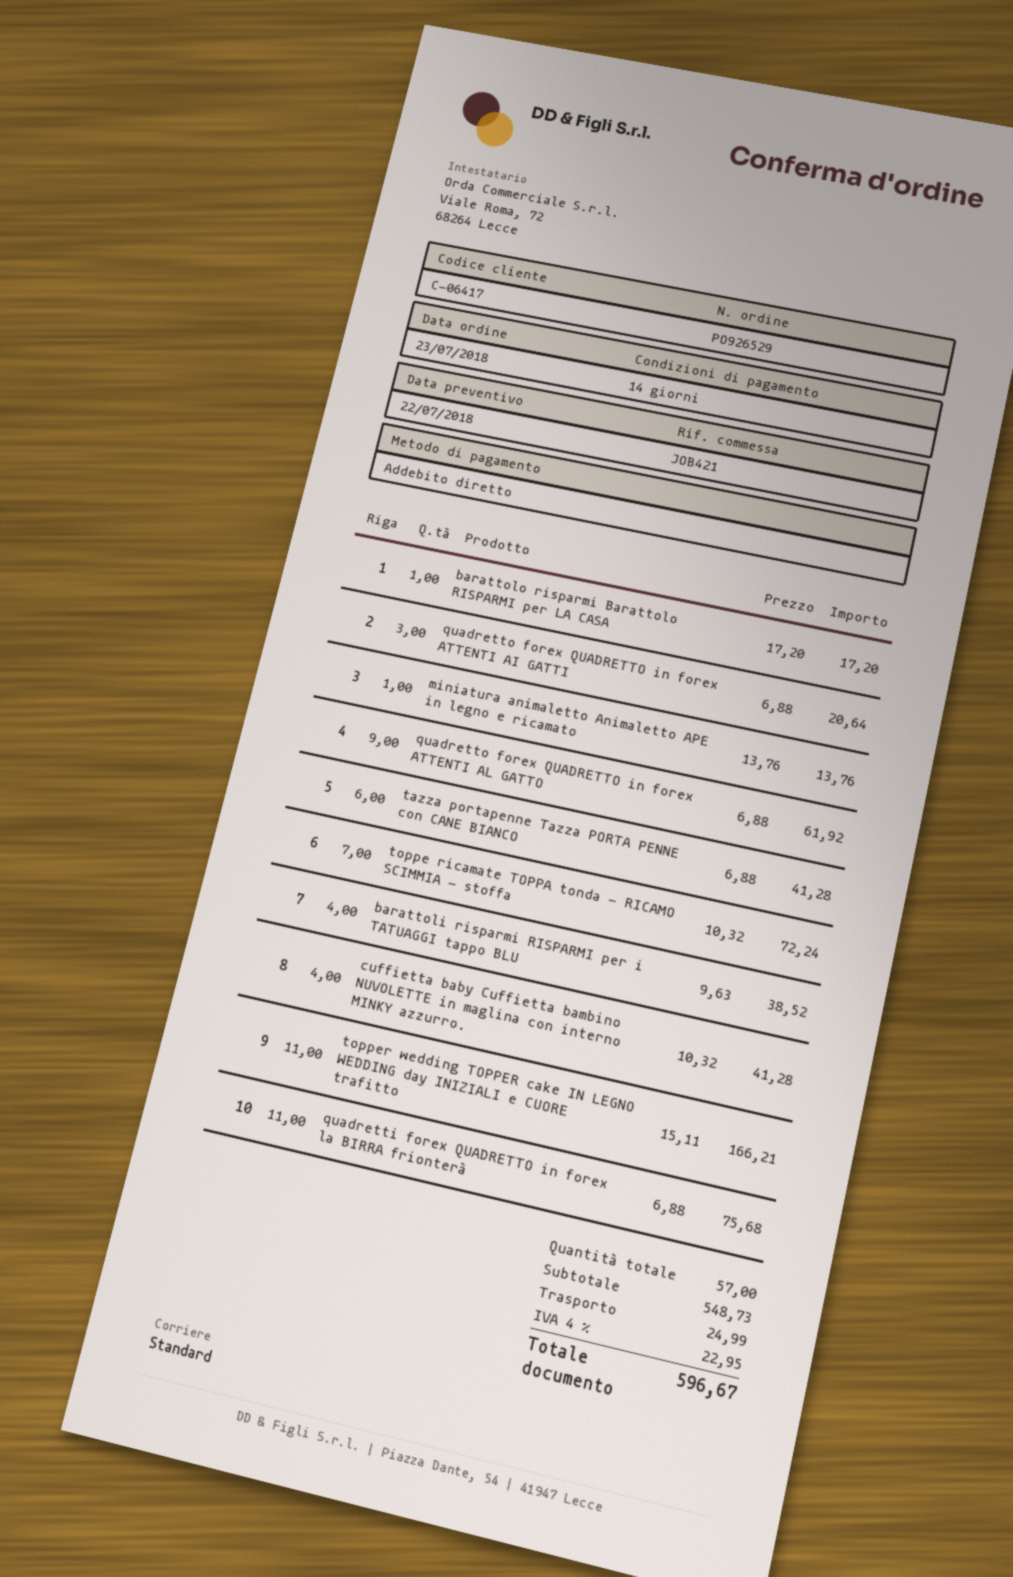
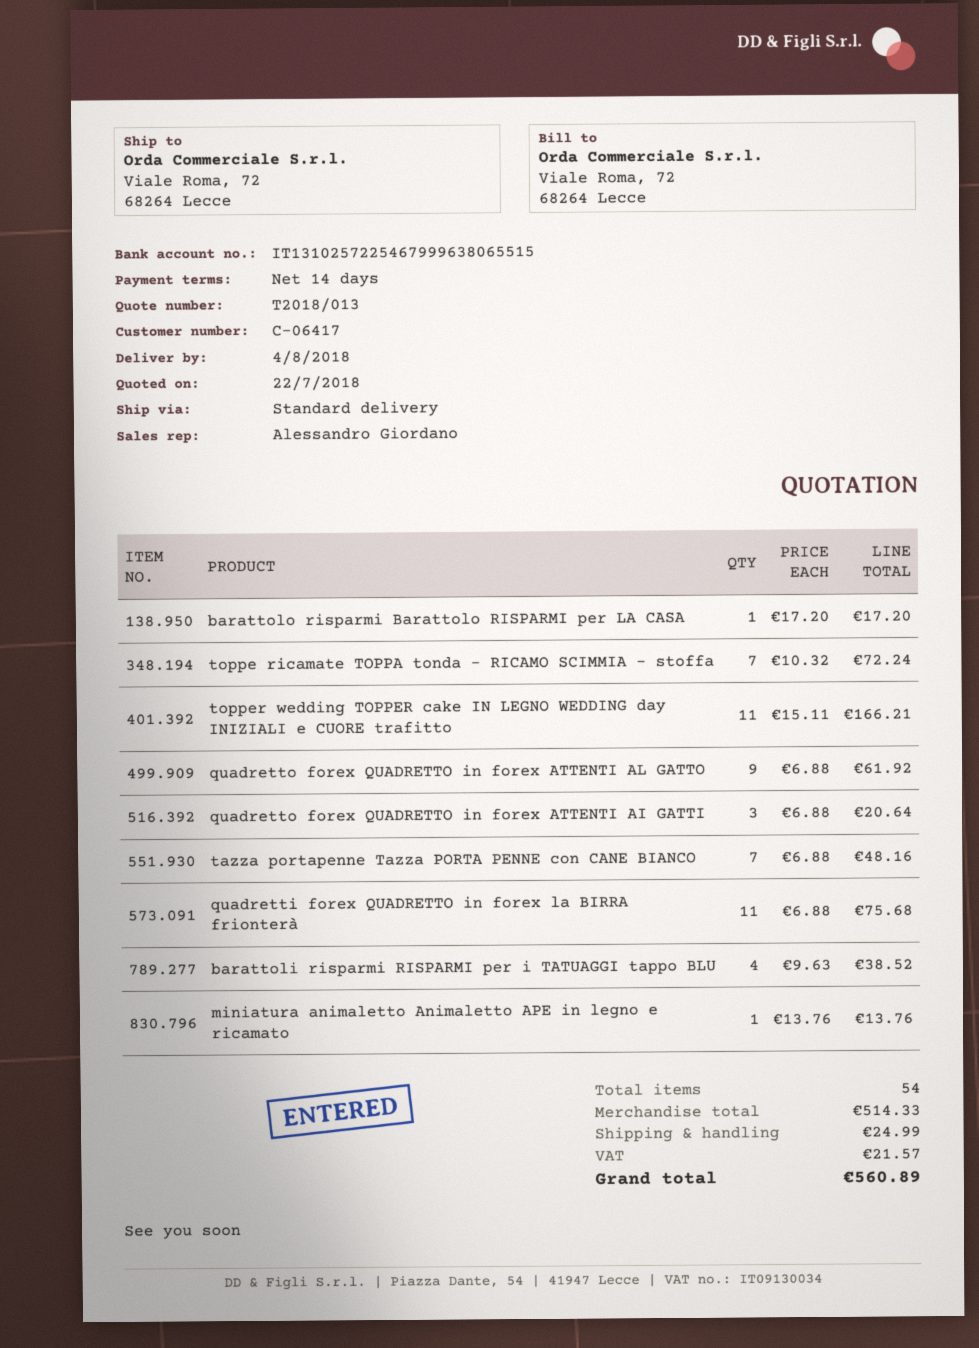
tazza portapenne Tazza PORTA PENNE con CANE BIANCO: 6 x 6.88 = 41.28 -> 7 x 6.88 = 48.16
cuffietta baby Cuffietta bambino NUVOLETTE in maglina con interno MINKY azzurro.: 4 x 10.32 = 41.28 -> none
total quantity: 57 -> 54
subtotal: 548.73 -> 514.33
tax: 22.95 -> 21.57
total: 596.67 -> 560.89

